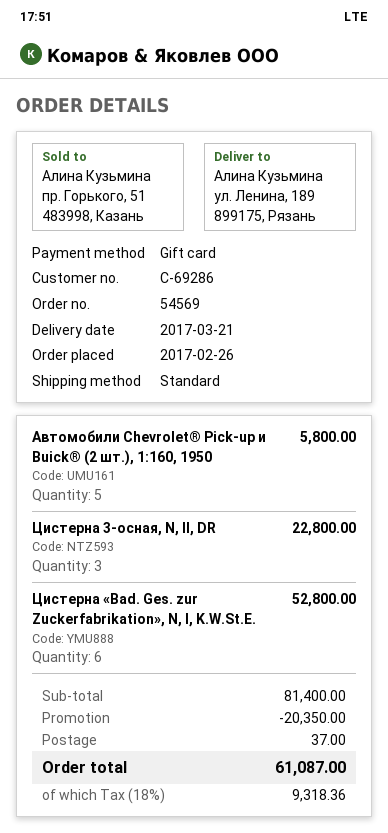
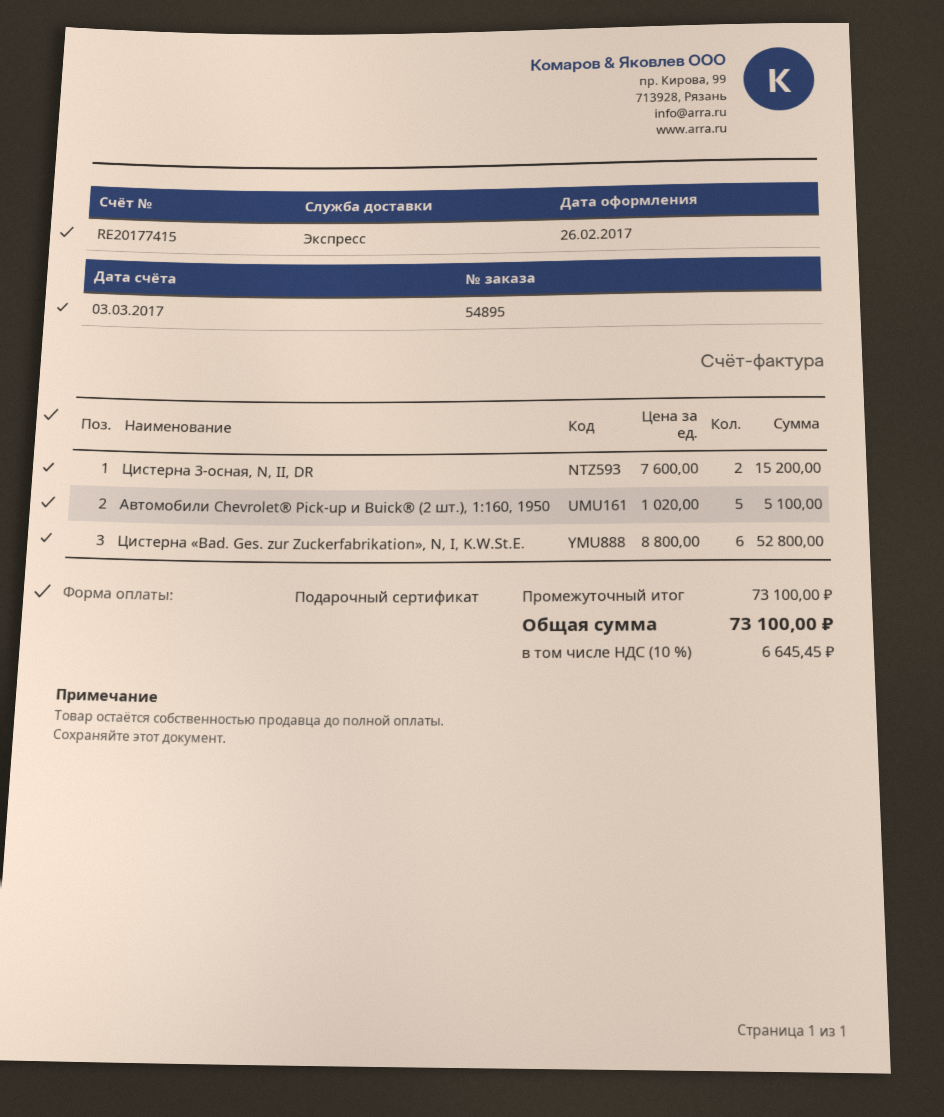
order number: 54569 -> 54895
shipping method: standard -> express
Автомобили Chevrolet® Pick-up и Buick® (2 шт.), 1:160, 1950: 5 for 5800.00 -> 5 for 5100.00
Цистерна 3-осная, N, II, DR: 3 for 22800.00 -> 2 for 15200.00
subtotal: 81400.00 -> 73100.00
discount: 20350.00 -> none
shipping: 37.00 -> none
tax: 18% = 9318.36 -> 10% = 6645.45
total: 61087.00 -> 73100.00

